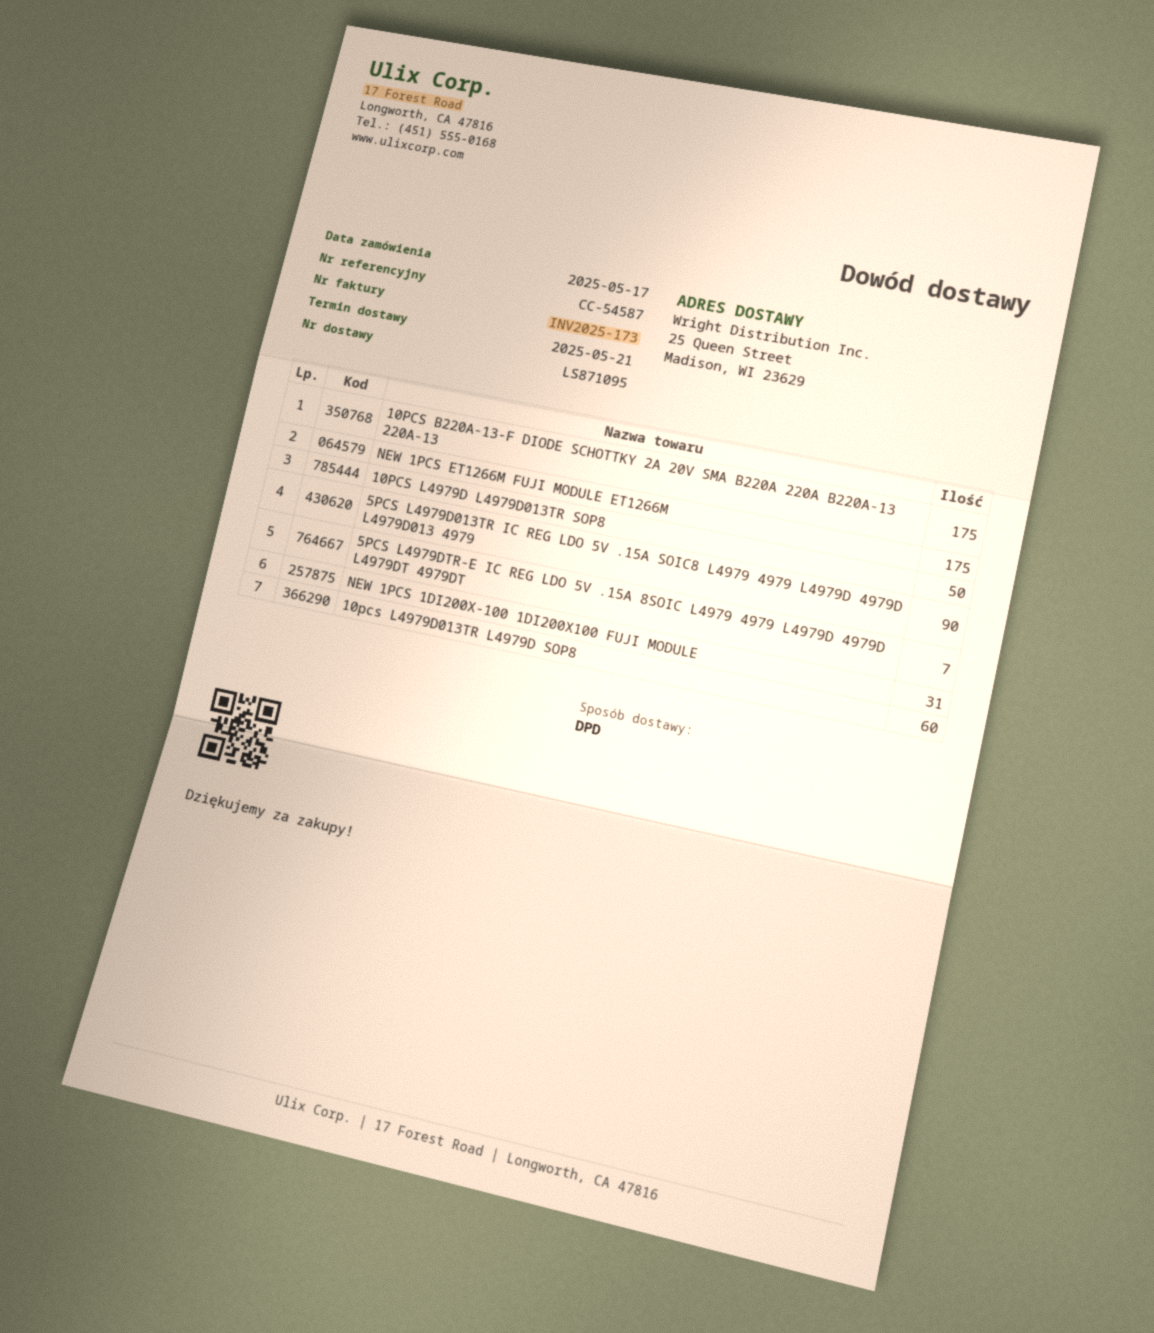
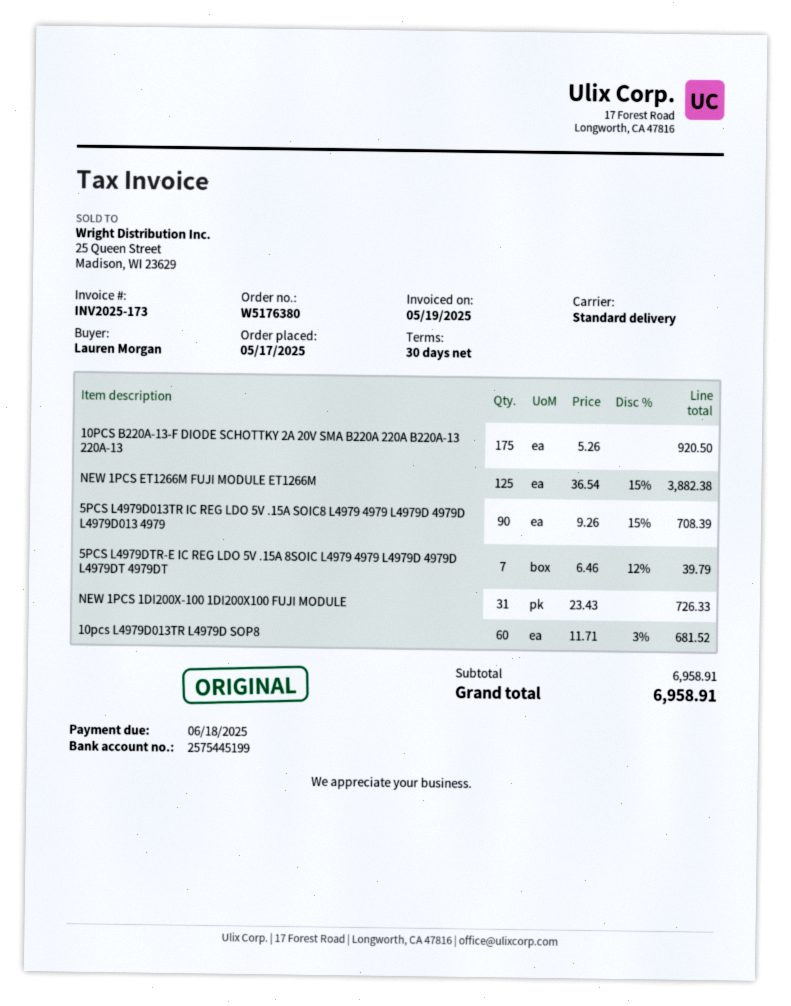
shipping method: DPD -> standard
NEW 1PCS ET1266M FUJI MODULE ET1266M: 175 -> 125
10PCS L4979D L4979D013TR SOP8: 50 -> none

